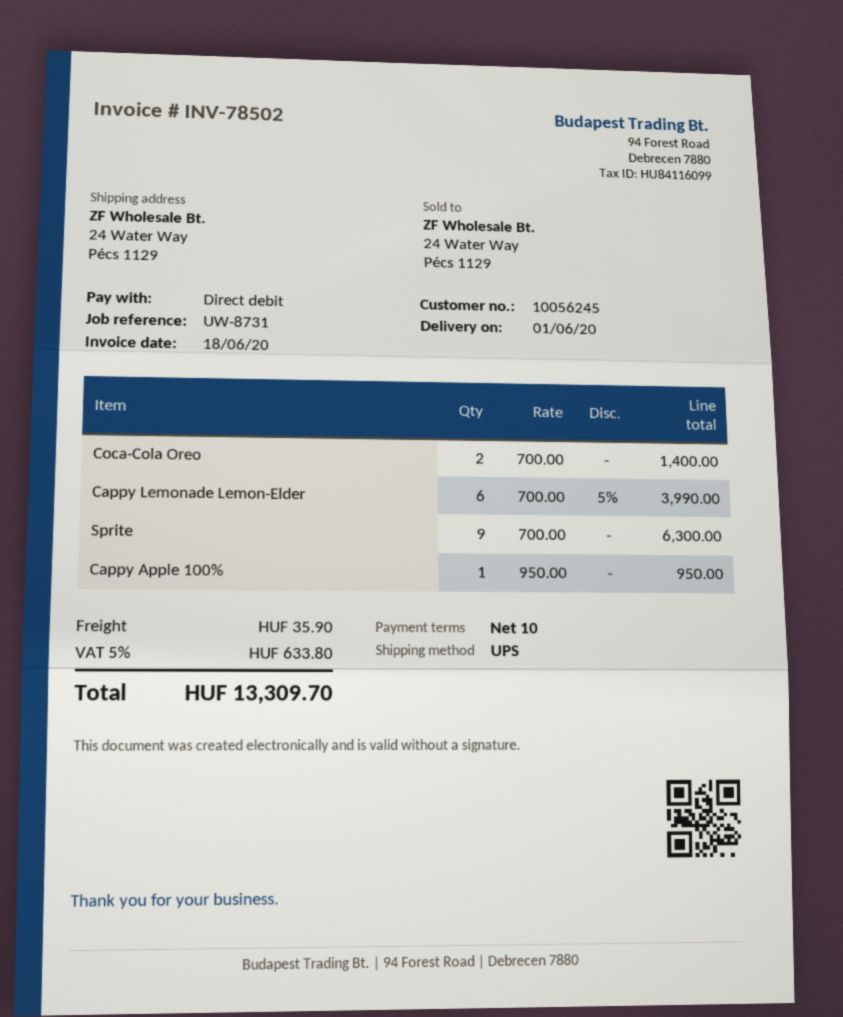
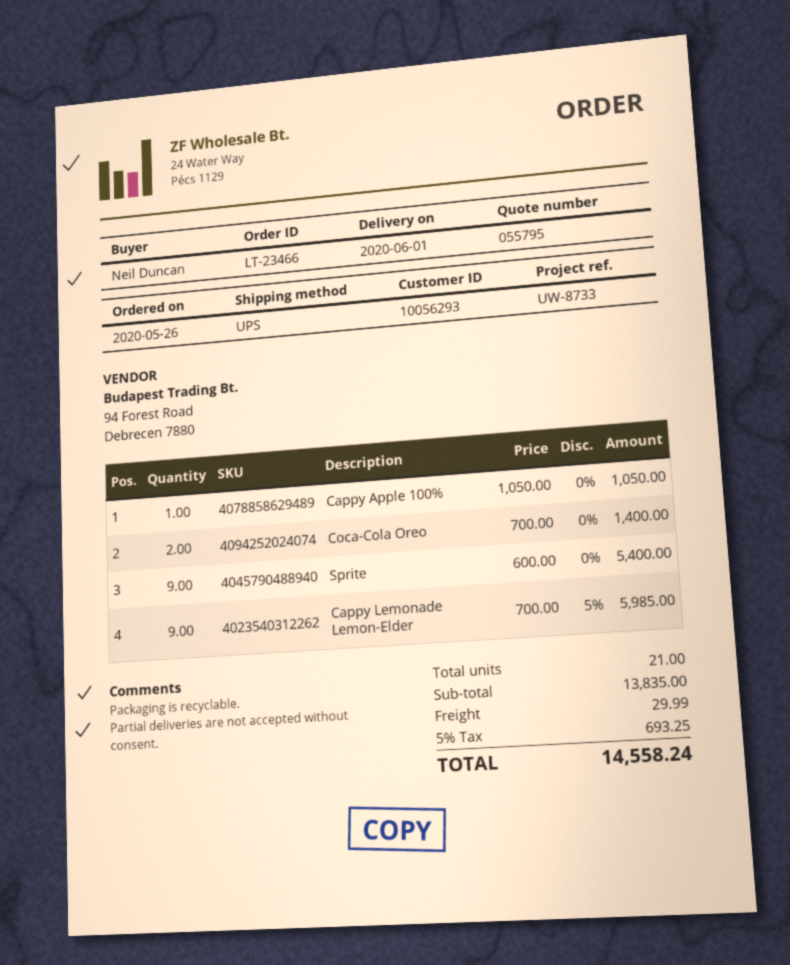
customer number: 10056245 -> 10056293
reference: UW-8731 -> UW-8733
Cappy Lemonade Lemon-Elder: 6 x 700.00 - 5% = 3990.00 -> 9 x 700.00 - 5% = 5985.00
Sprite: 9 x 700.00 = 6300.00 -> 9 x 600.00 = 5400.00
Cappy Apple 100%: 1 x 950.00 = 950.00 -> 1 x 1050.00 = 1050.00
shipping: 35.90 -> 29.99
tax: 5% = 633.80 -> 5% = 693.25
total: 13309.70 -> 14558.24

